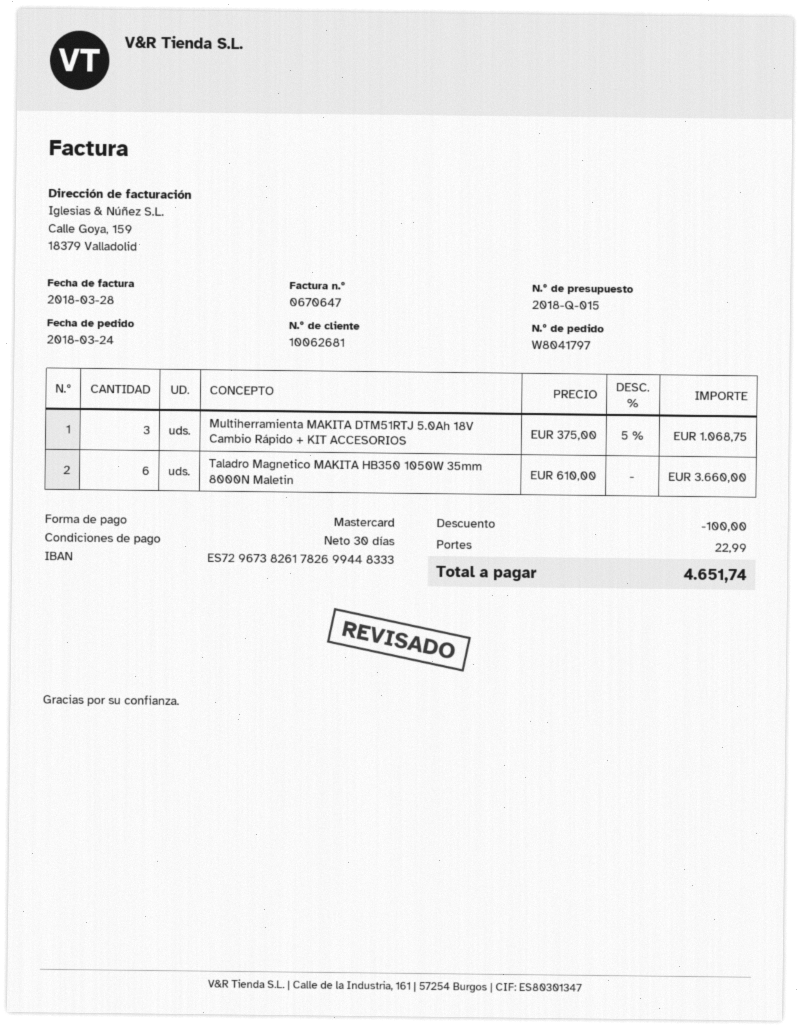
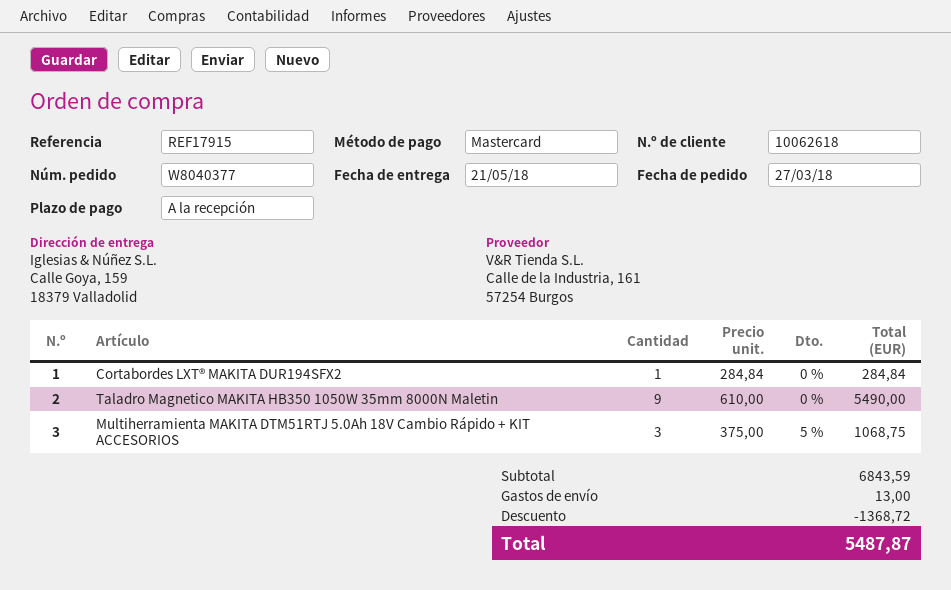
order number: W8041797 -> W8040377
order date: 2018-03-24 -> 2018-03-27
payment terms: 30 days -> on receipt
customer number: 10062681 -> 10062618
Taladro Magnetico MAKITA HB350 1050W 35mm 8000N Maletin: 6 x 610.00 = 3660.00 -> 9 x 610.00 = 5490.00
Cortabordes LXT® MAKITA DUR194SFX2: none -> 1 x 284.84 = 284.84
discount: 100.00 -> 1368.72
shipping: 22.99 -> 13.00
total: 4651.74 -> 5487.87

